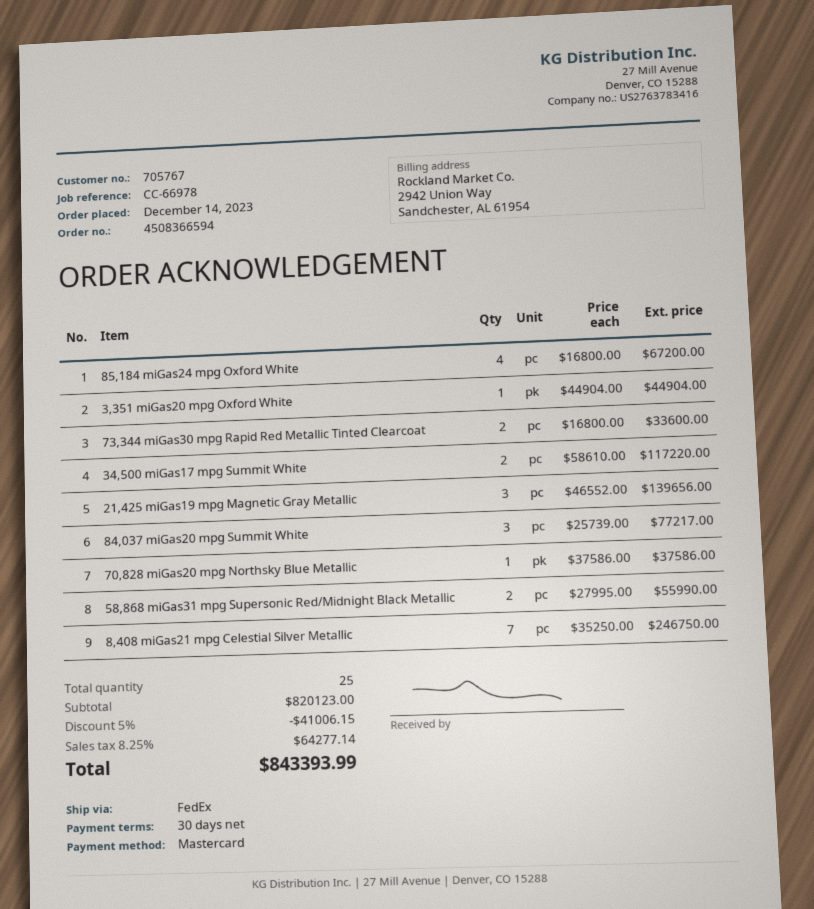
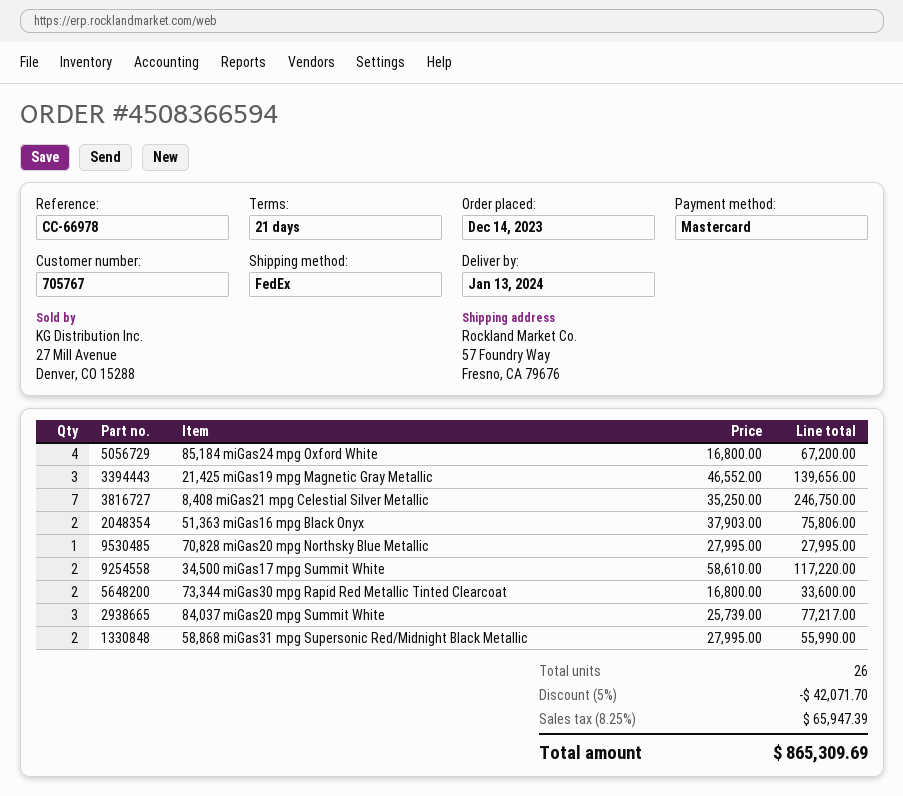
payment terms: 30 days -> 21 days
3,351 miGas20 mpg Oxford White: 1 x 44904.00 = 44904.00 -> none
70,828 miGas20 mpg Northsky Blue Metallic: 1 x 37586.00 = 37586.00 -> 1 x 27995.00 = 27995.00
51,363 miGas16 mpg Black Onyx: none -> 2 x 37903.00 = 75806.00
total quantity: 25 -> 26
discount: 5% = 41006.15 -> 5% = 42071.70
tax: 8.25% = 64277.14 -> 8.25% = 65947.39
total: 843393.99 -> 865309.69

